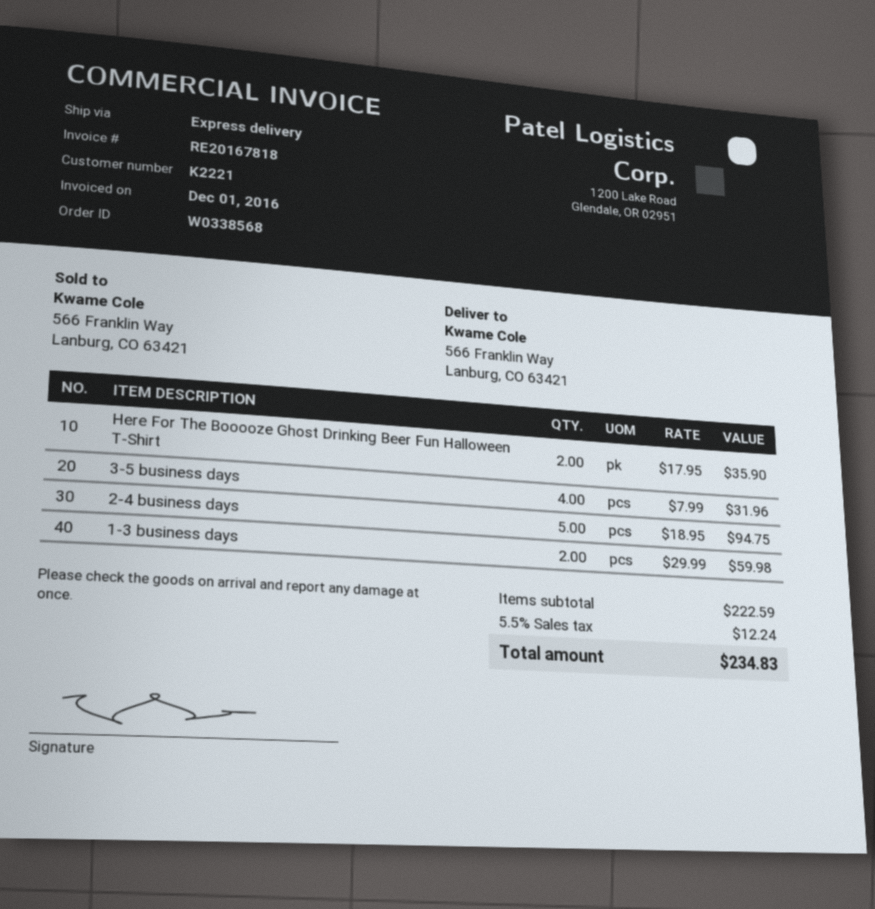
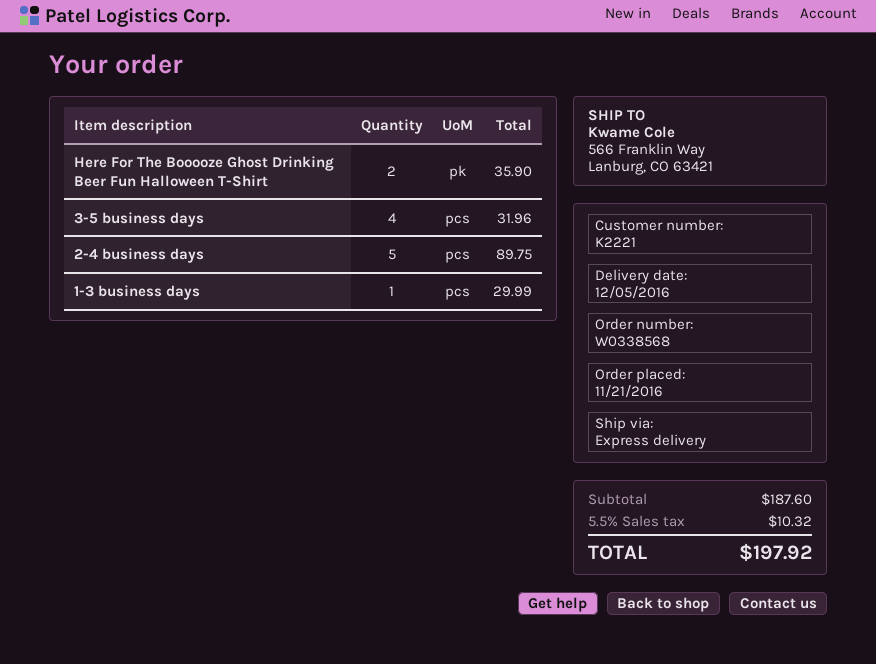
2-4 business days: 5 for 94.75 -> 5 for 89.75
1-3 business days: 2 for 59.98 -> 1 for 29.99
subtotal: 222.59 -> 187.60
tax: 5.5% = 12.24 -> 5.5% = 10.32
total: 234.83 -> 197.92

